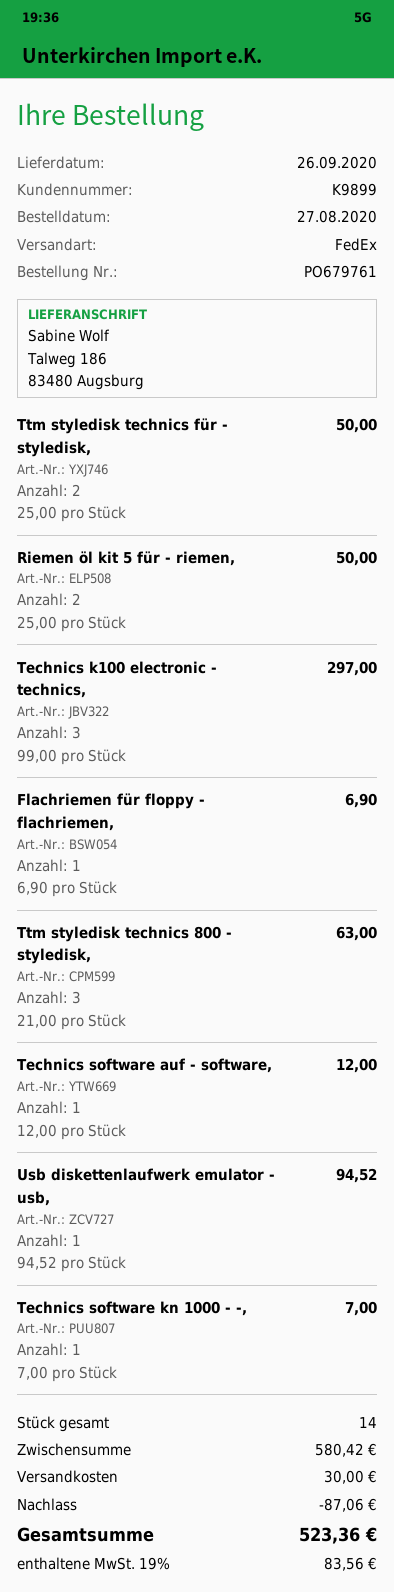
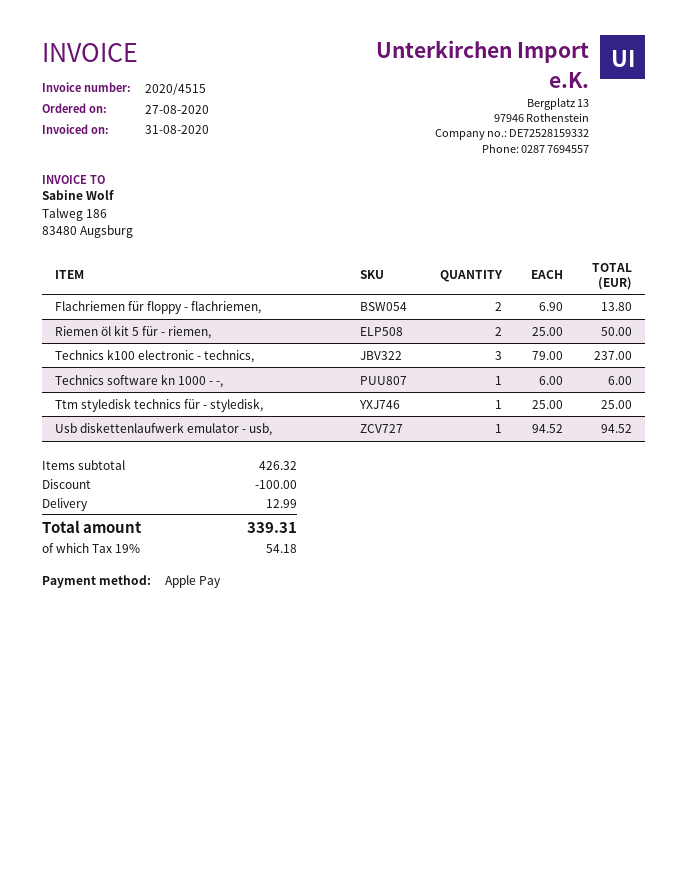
Ttm styledisk technics für - styledisk,: 2 x 25.00 = 50.00 -> 1 x 25.00 = 25.00
Technics k100 electronic - technics,: 3 x 99.00 = 297.00 -> 3 x 79.00 = 237.00
Flachriemen für floppy - flachriemen,: 1 x 6.90 = 6.90 -> 2 x 6.90 = 13.80
Ttm styledisk technics 800 - styledisk,: 3 x 21.00 = 63.00 -> none
Technics software auf - software,: 1 x 12.00 = 12.00 -> none
Technics software kn 1000 - -,: 1 x 7.00 = 7.00 -> 1 x 6.00 = 6.00
subtotal: 580.42 -> 426.32
discount: 87.06 -> 100.00
shipping: 30.00 -> 12.99
tax: 19% = 83.56 -> 19% = 54.18
total: 523.36 -> 339.31

